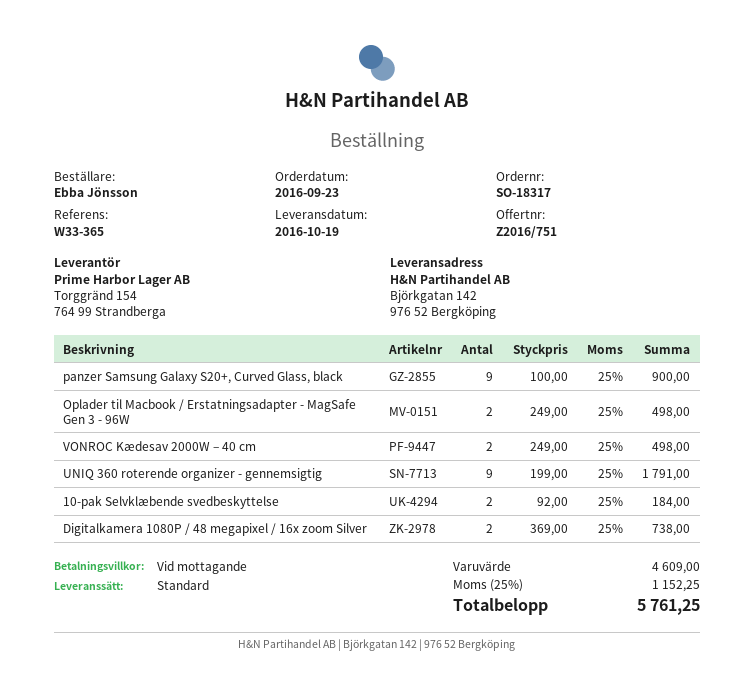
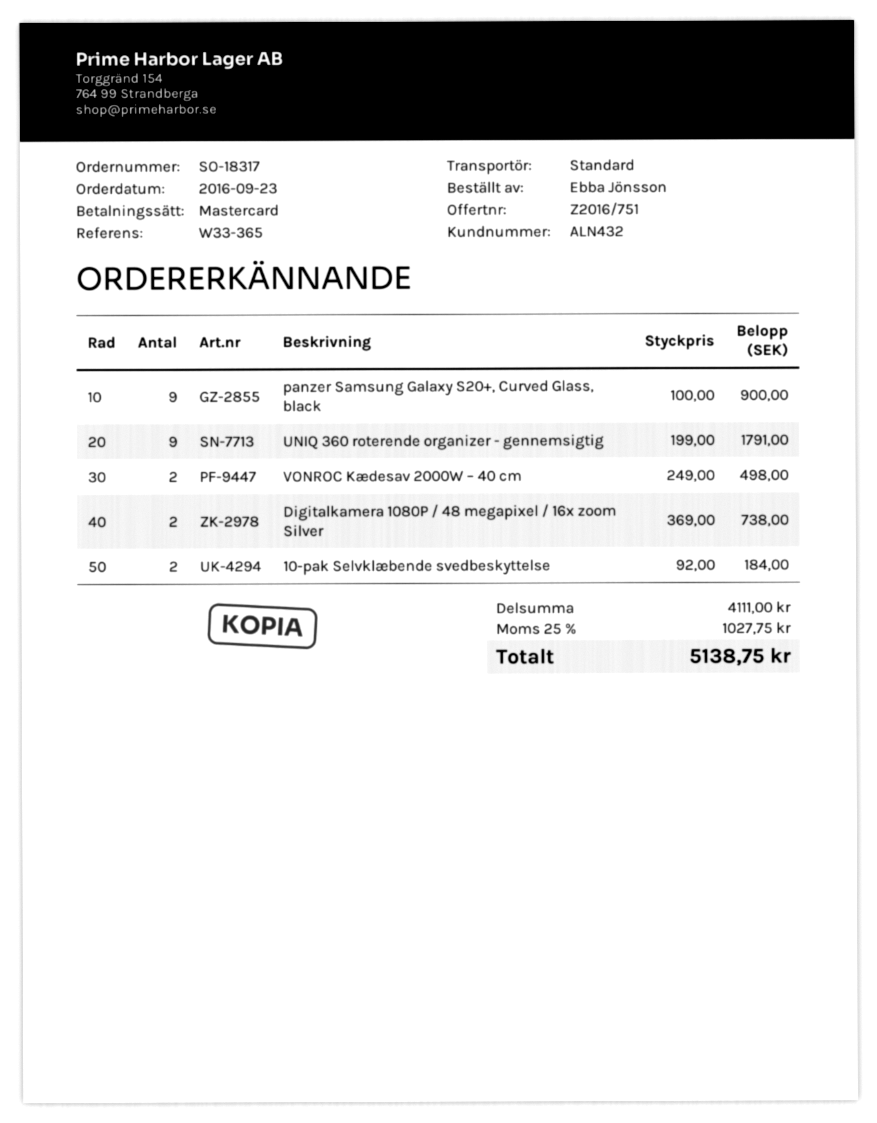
Oplader til Macbook / Erstatningsadapter - MagSafe Gen 3 - 96W: 2 x 249.00 = 498.00 -> none
subtotal: 4609.00 -> 4111.00
tax: 25% = 1152.25 -> 25% = 1027.75
total: 5761.25 -> 5138.75

